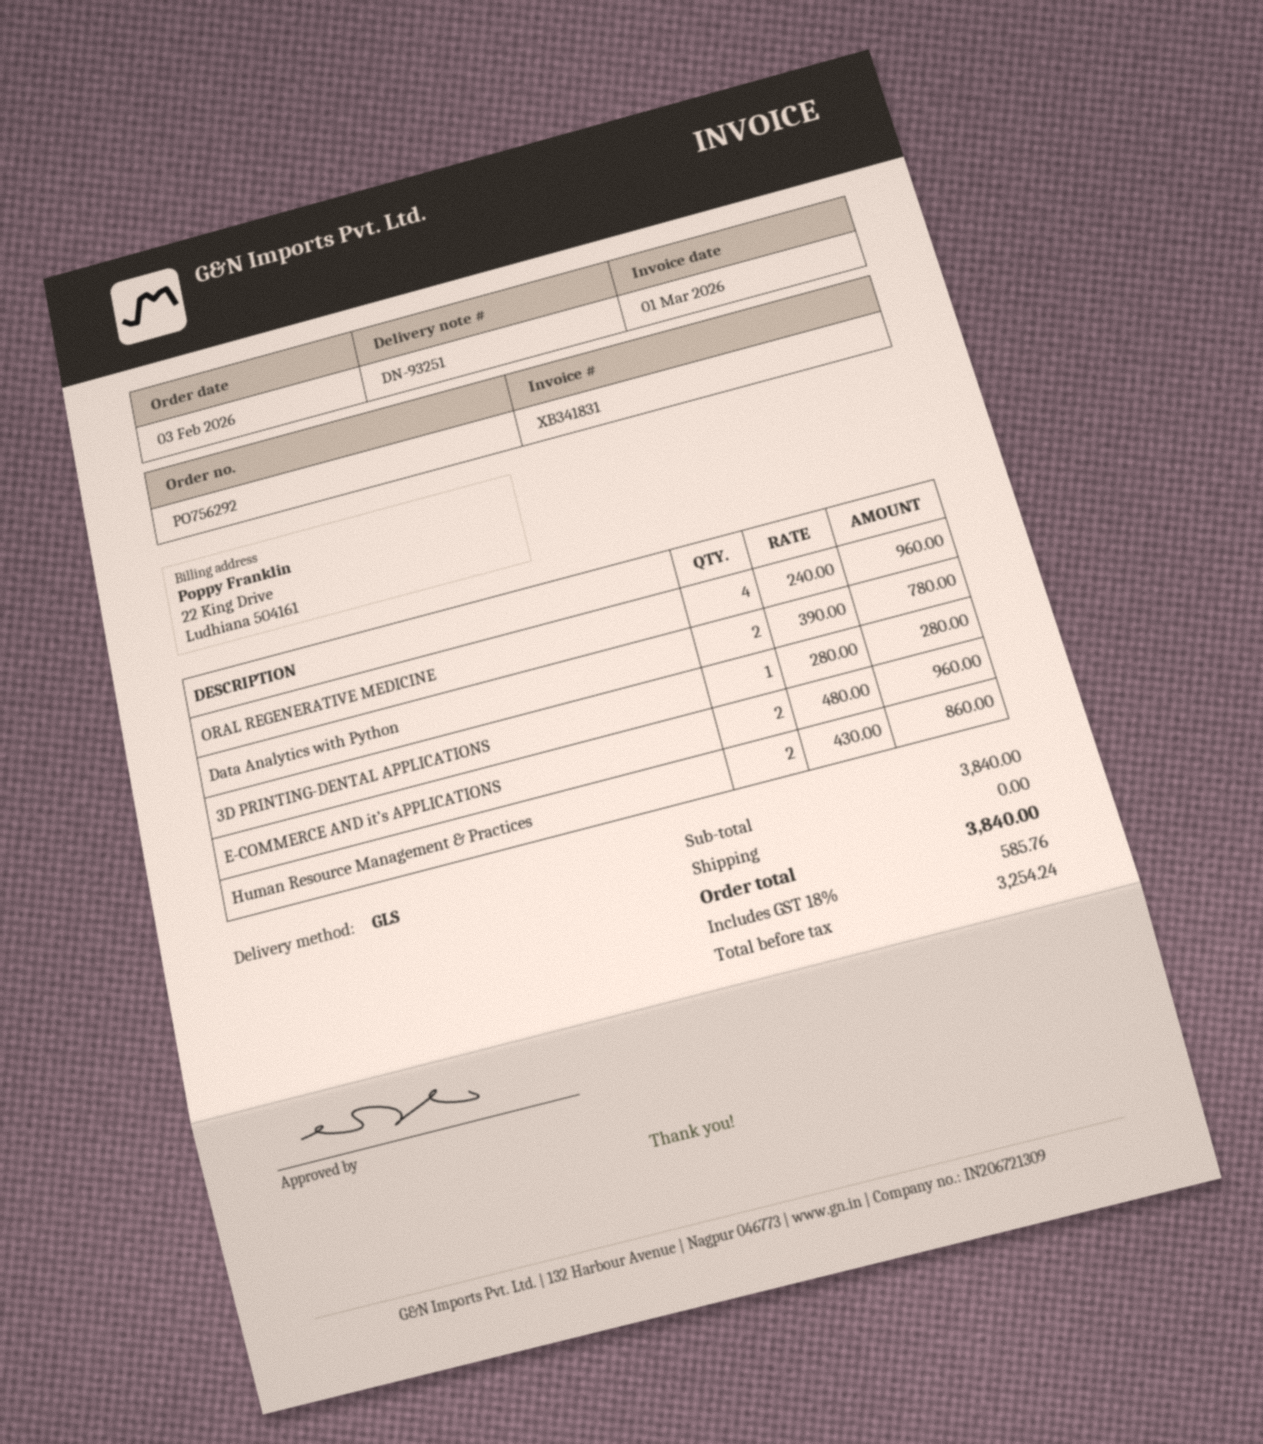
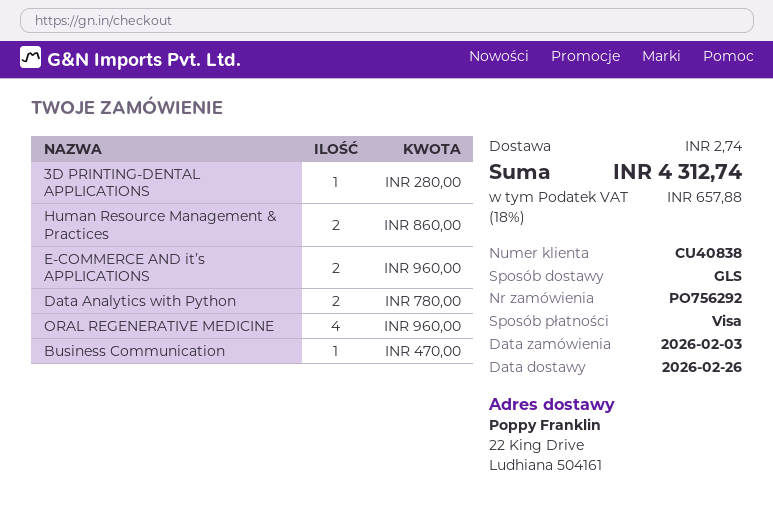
Business Communication: none -> 1 for 470.00
shipping: 0.00 -> 2.74
tax: 18% = 585.76 -> 18% = 657.88
total: 3840.00 -> 4312.74

